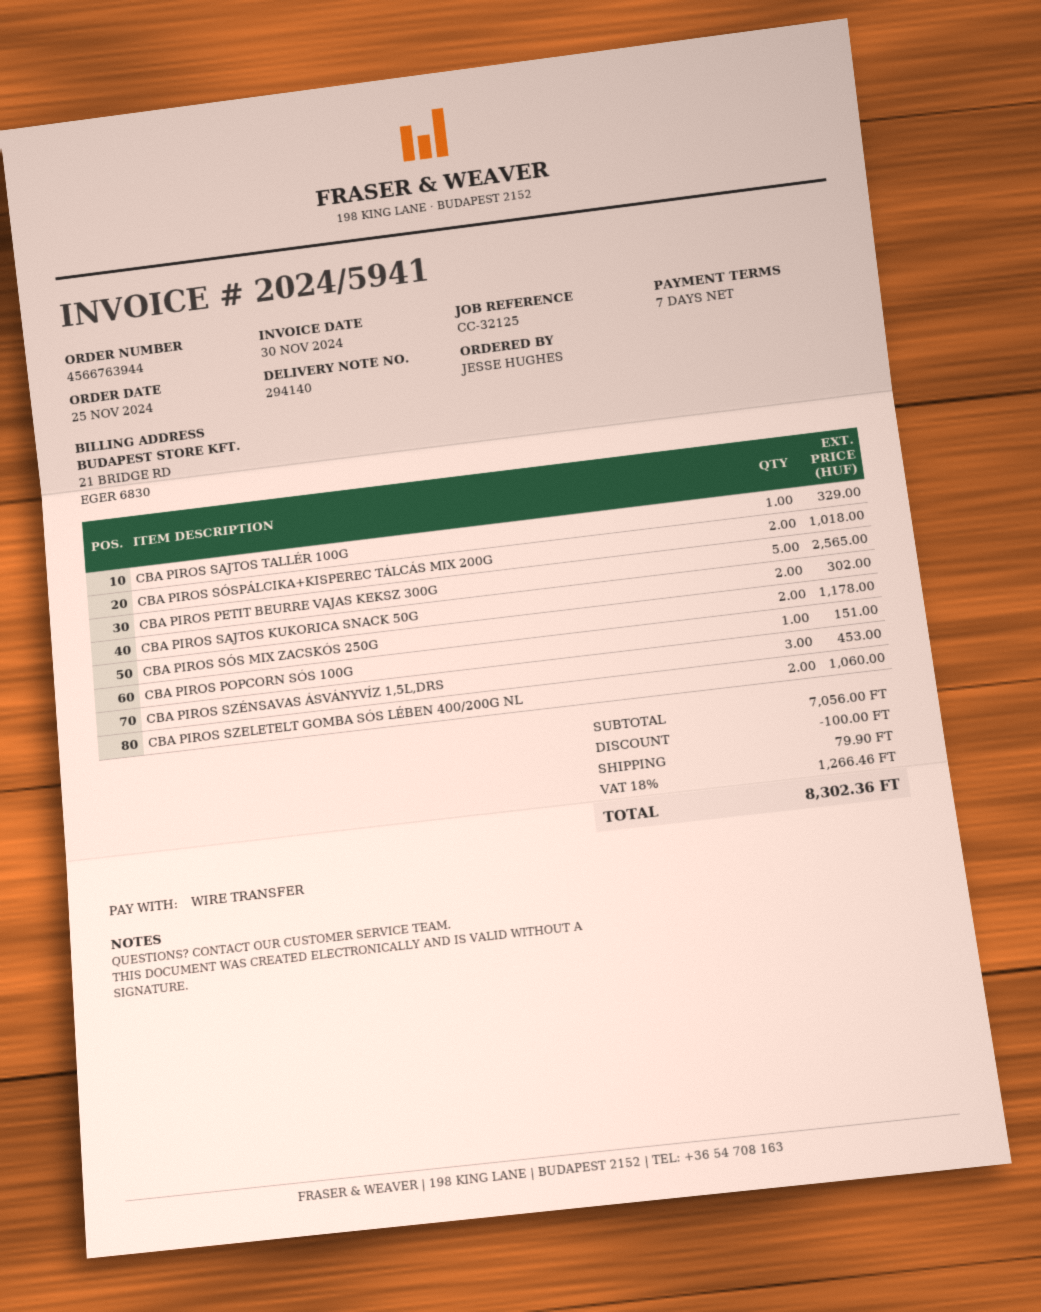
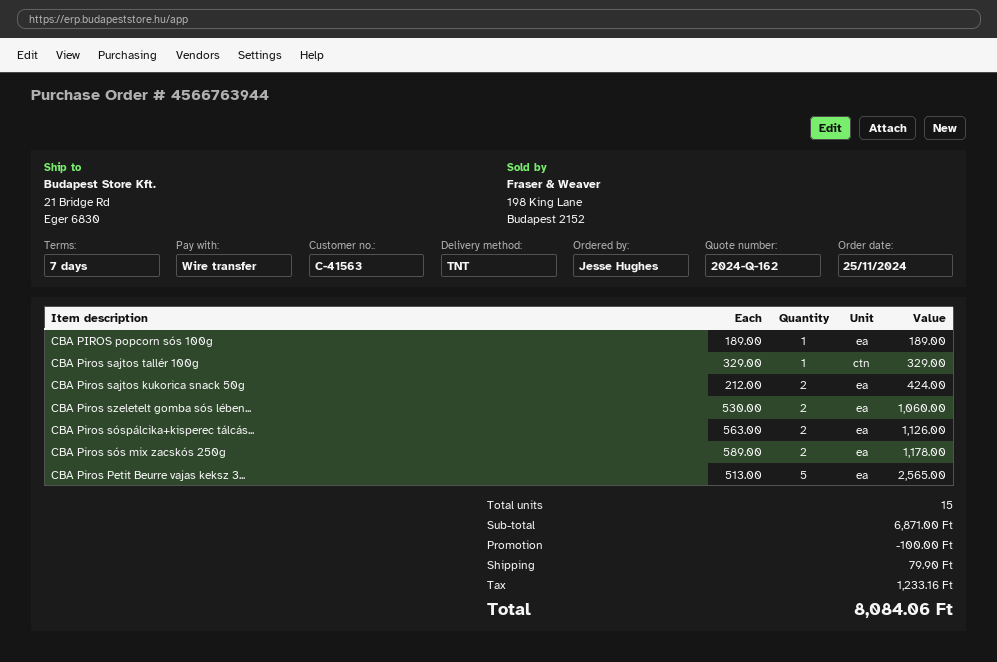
CBA PIROS SÓSPÁLCIKA+KISPEREC TÁLCÁS MIX 200G: 2 for 1018.00 -> 2 for 1126.00
CBA PIROS SAJTOS KUKORICA SNACK 50G: 2 for 302.00 -> 2 for 424.00
CBA PIROS POPCORN SÓS 100G: 1 for 151.00 -> 1 for 189.00
CBA PIROS SZÉNSAVAS ÁSVÁNYVÍZ 1,5L,DRS: 3 for 453.00 -> none
subtotal: 7056.00 -> 6871.00
tax: 1266.46 -> 1233.16
total: 8302.36 -> 8084.06

